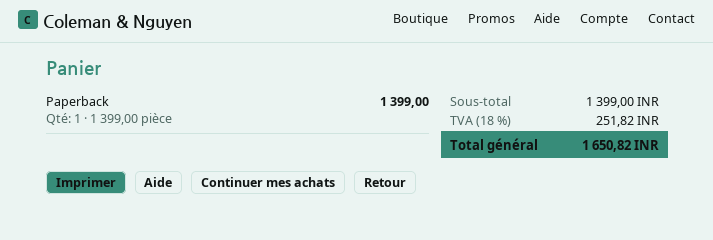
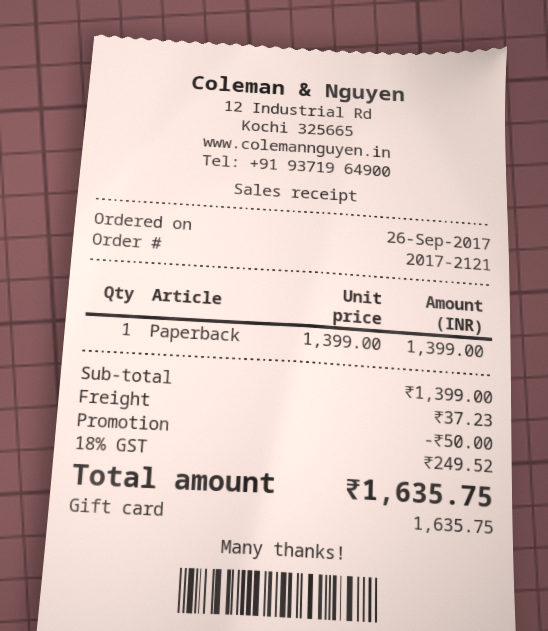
discount: none -> 50.00
shipping: none -> 37.23
tax: 18% = 251.82 -> 18% = 249.52
total: 1650.82 -> 1635.75

